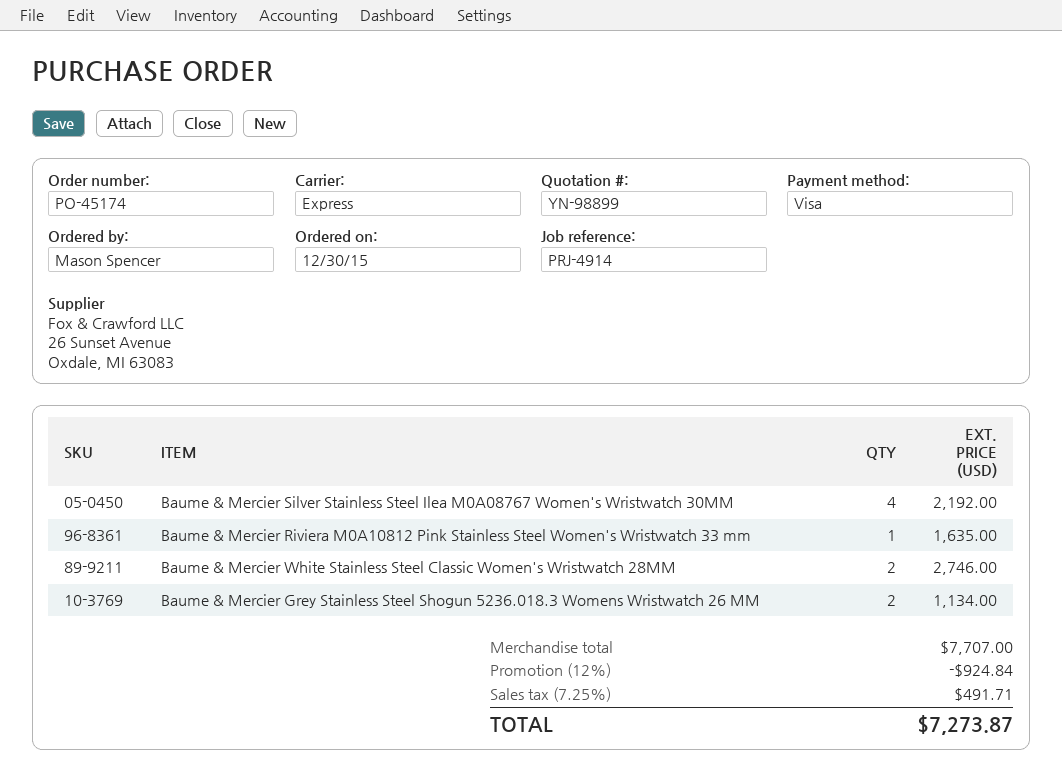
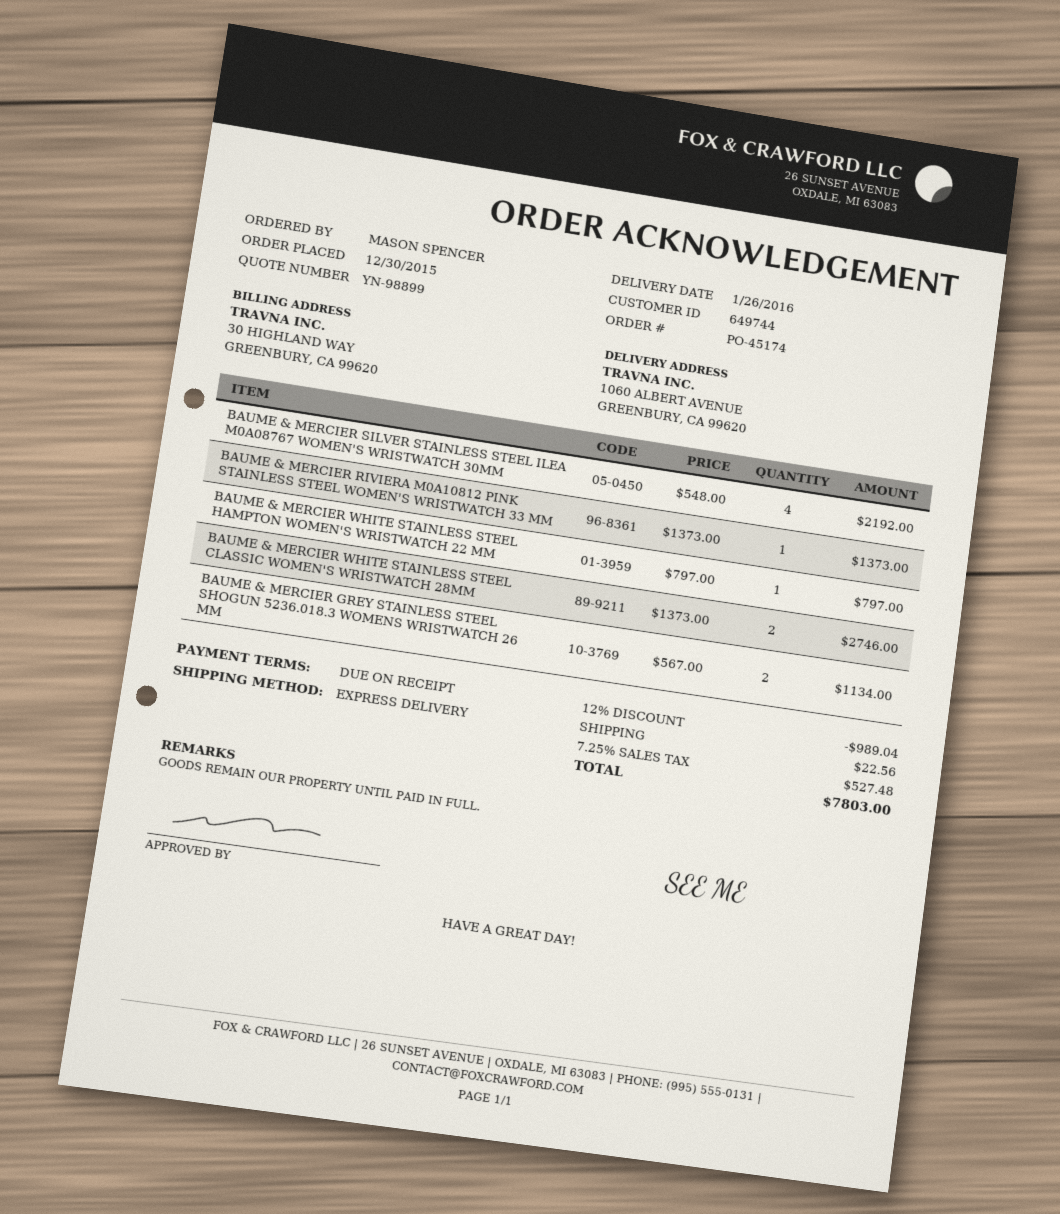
Baume & Mercier Riviera M0A10812 Pink Stainless Steel Women's Wristwatch 33 mm: 1 for 1635.00 -> 1 for 1373.00
BAUME & MERCIER WHITE STAINLESS STEEL HAMPTON WOMEN'S WRISTWATCH 22 MM: none -> 1 for 797.00
discount: 12% = 924.84 -> 12% = 989.04
shipping: none -> 22.56
tax: 7.25% = 491.71 -> 7.25% = 527.48
total: 7273.87 -> 7803.00

